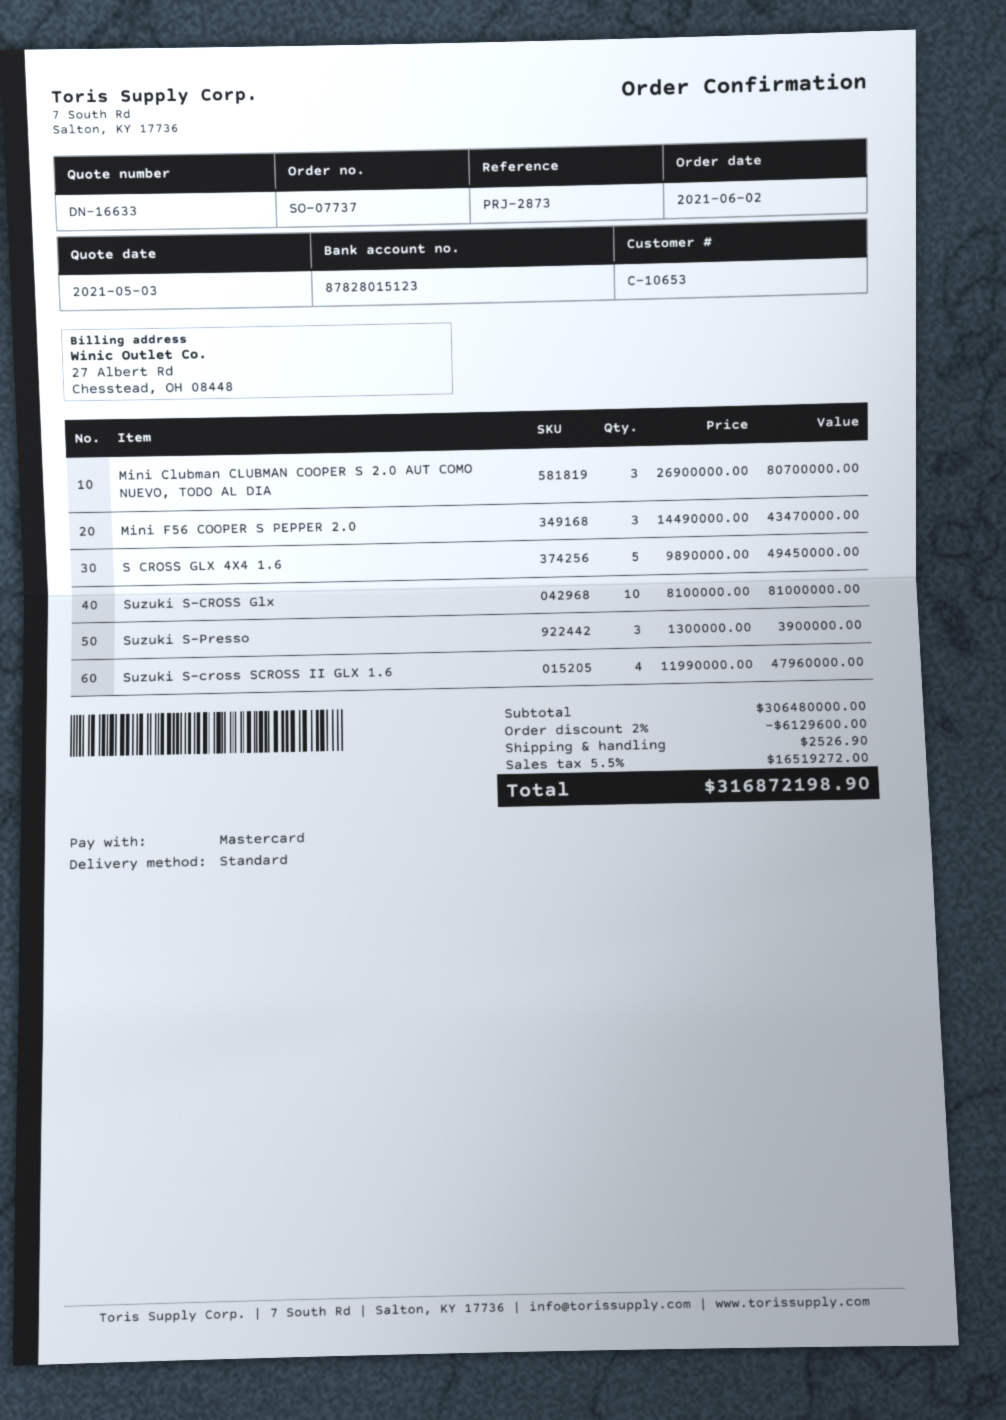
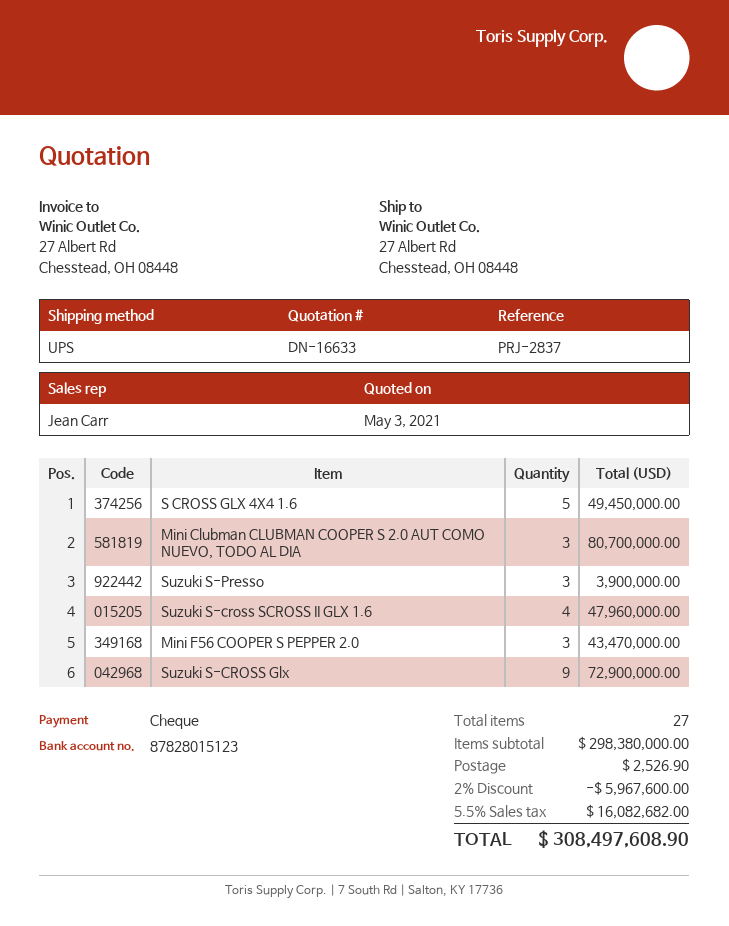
reference: PRJ-2873 -> PRJ-2837
payment method: Mastercard -> cheque
shipping method: standard -> UPS
Suzuki S-CROSS Glx: 10 for 81000000.00 -> 9 for 72900000.00
subtotal: 306480000.00 -> 298380000.00
discount: 2% = 6129600.00 -> 2% = 5967600.00
tax: 5.5% = 16519272.00 -> 5.5% = 16082682.00
total: 316872198.90 -> 308497608.90

